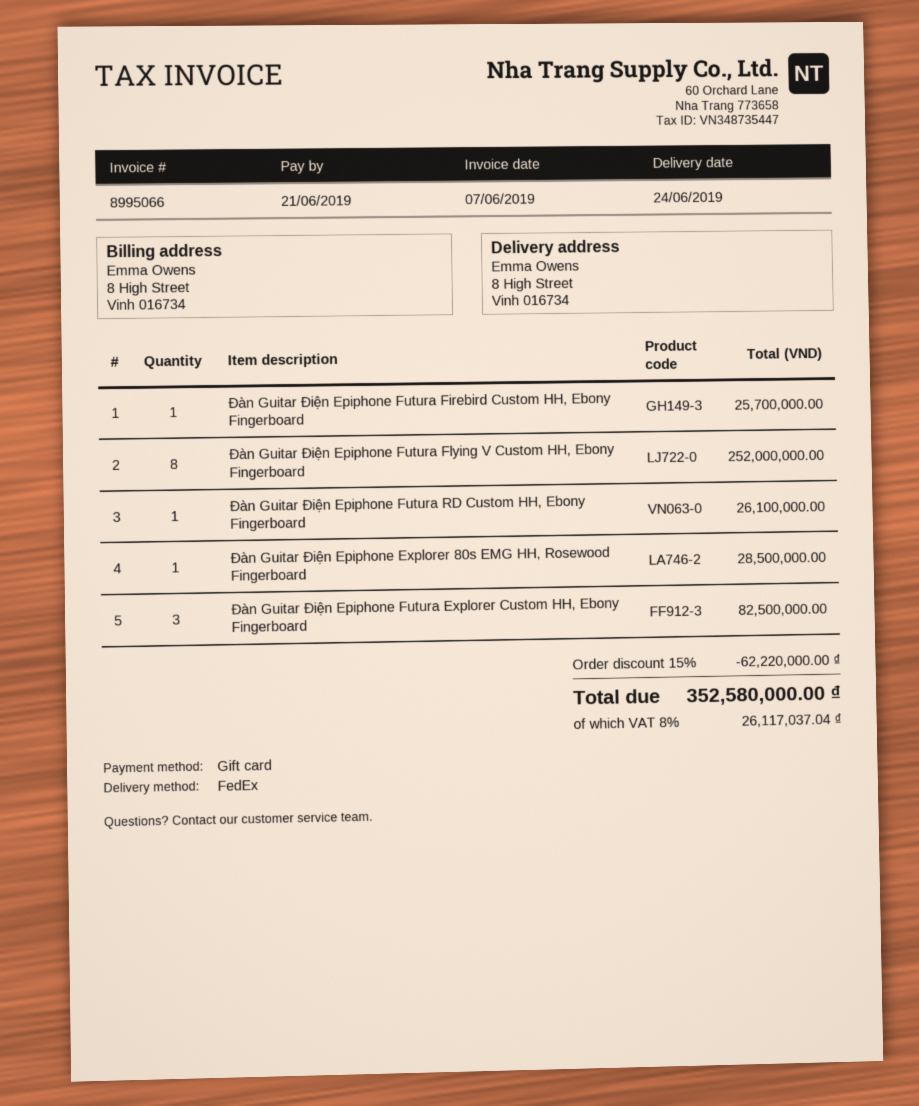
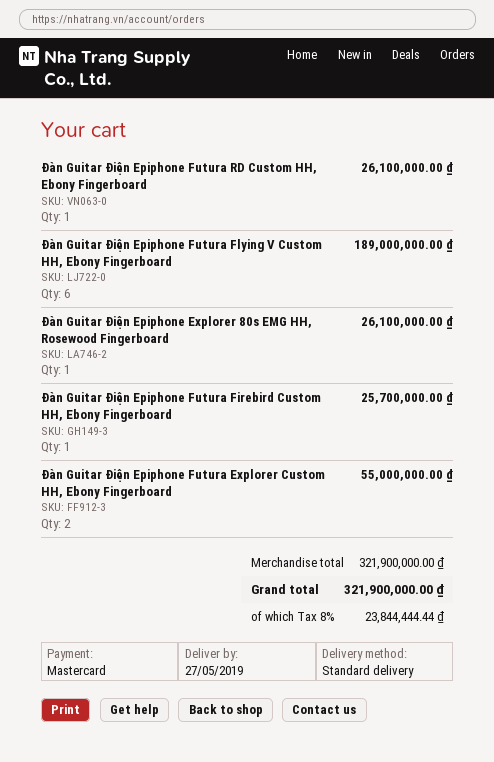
delivery date: 2019-06-24 -> 2019-05-27
payment method: gift card -> Mastercard
shipping method: FedEx -> standard
Đàn Guitar Điện Epiphone Futura Flying V Custom HH, Ebony Fingerboard: 8 for 252000000.00 -> 6 for 189000000.00
Đàn Guitar Điện Epiphone Explorer 80s EMG HH, Rosewood Fingerboard: 1 for 28500000.00 -> 1 for 26100000.00
Đàn Guitar Điện Epiphone Futura Explorer Custom HH, Ebony Fingerboard: 3 for 82500000.00 -> 2 for 55000000.00
discount: 15% = 62220000.00 -> none
tax: 8% = 26117037.04 -> 8% = 23844444.44
total: 352580000.00 -> 321900000.00

